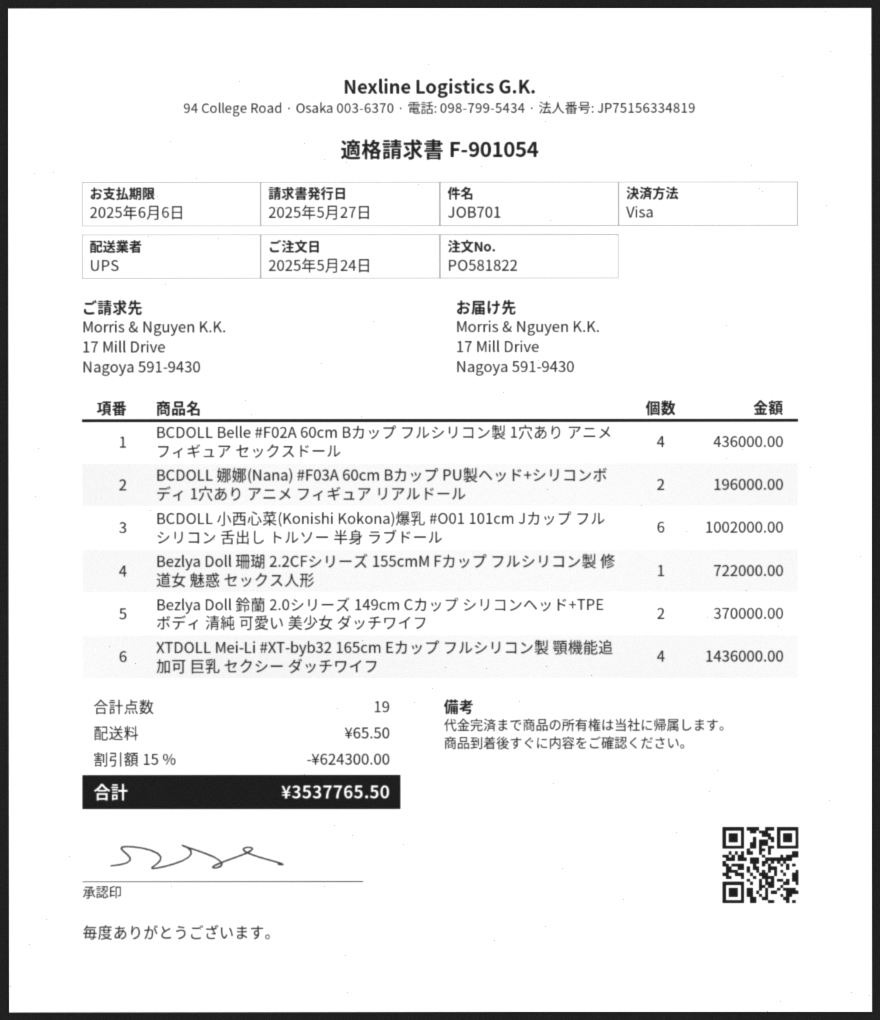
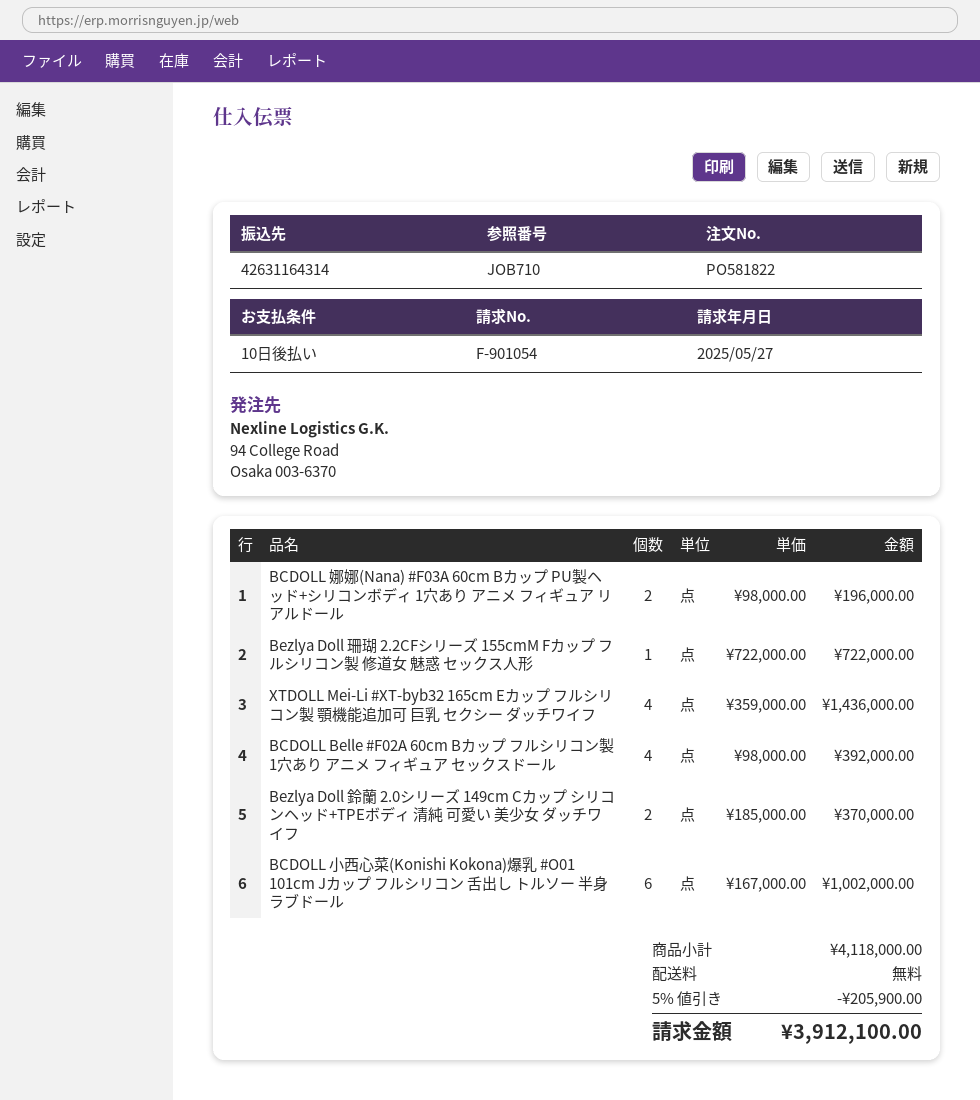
reference: JOB701 -> JOB710
BCDOLL Belle #F02A 60cm Bカップ フルシリコン製 1穴あり アニメ フィギュア セックスドール: 4 for 436000.00 -> 4 for 392000.00
discount: 15% = 624300.00 -> 5% = 205900.00
shipping: 65.50 -> 0.00
total: 3537765.50 -> 3912100.00

